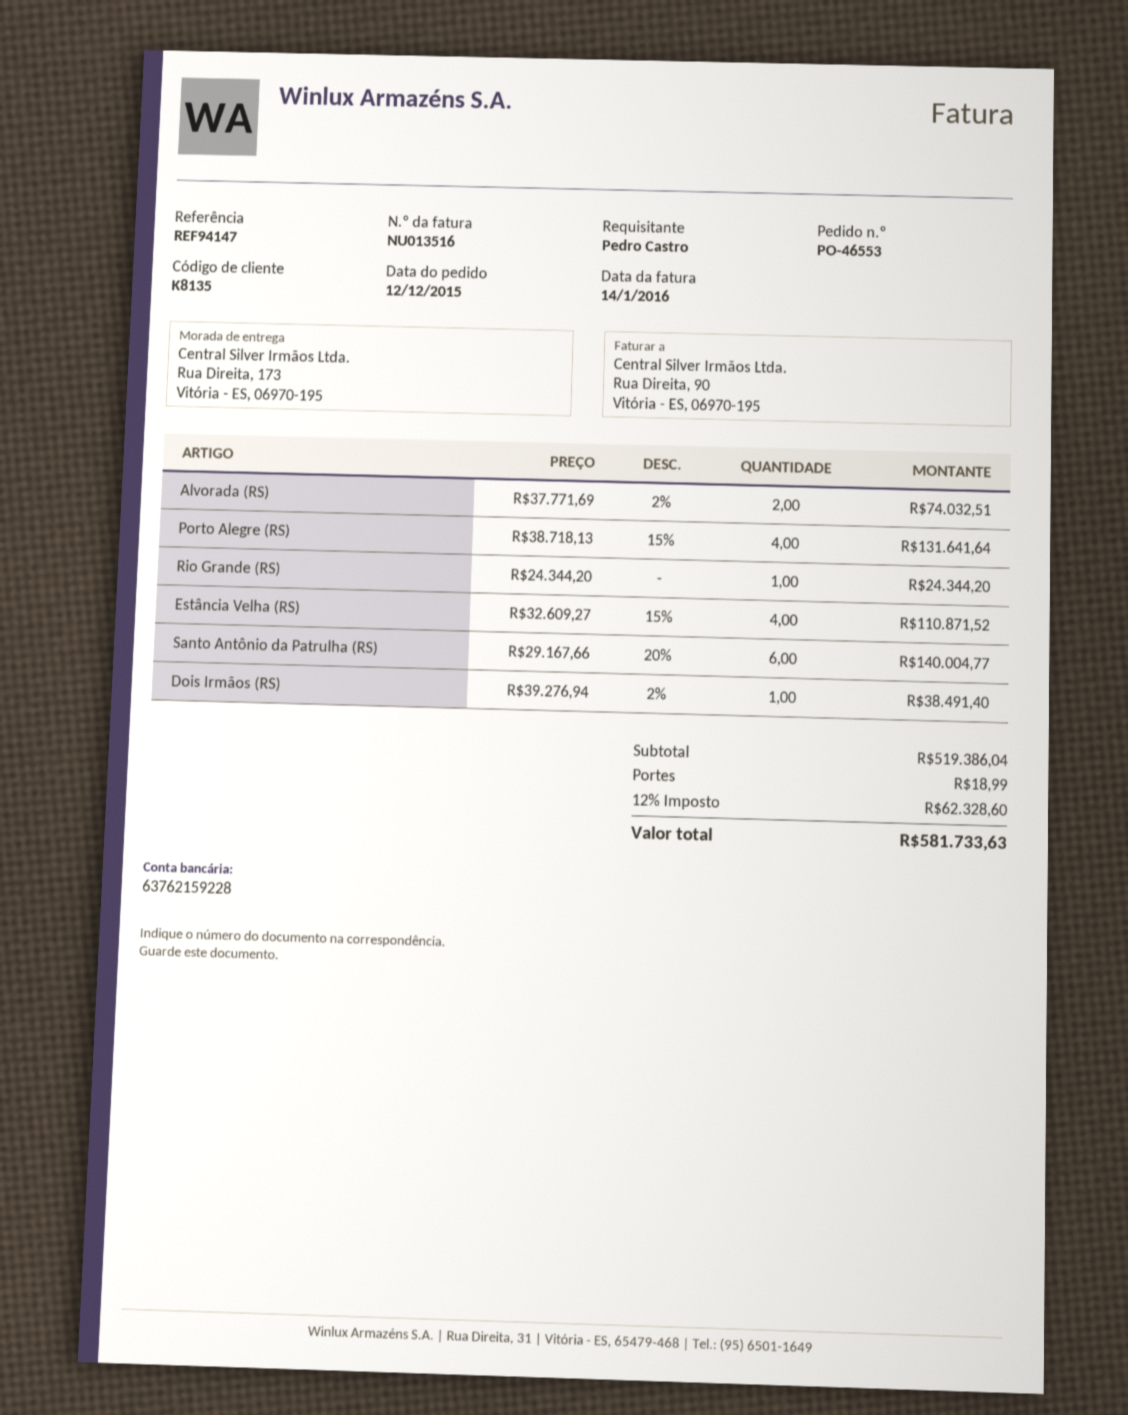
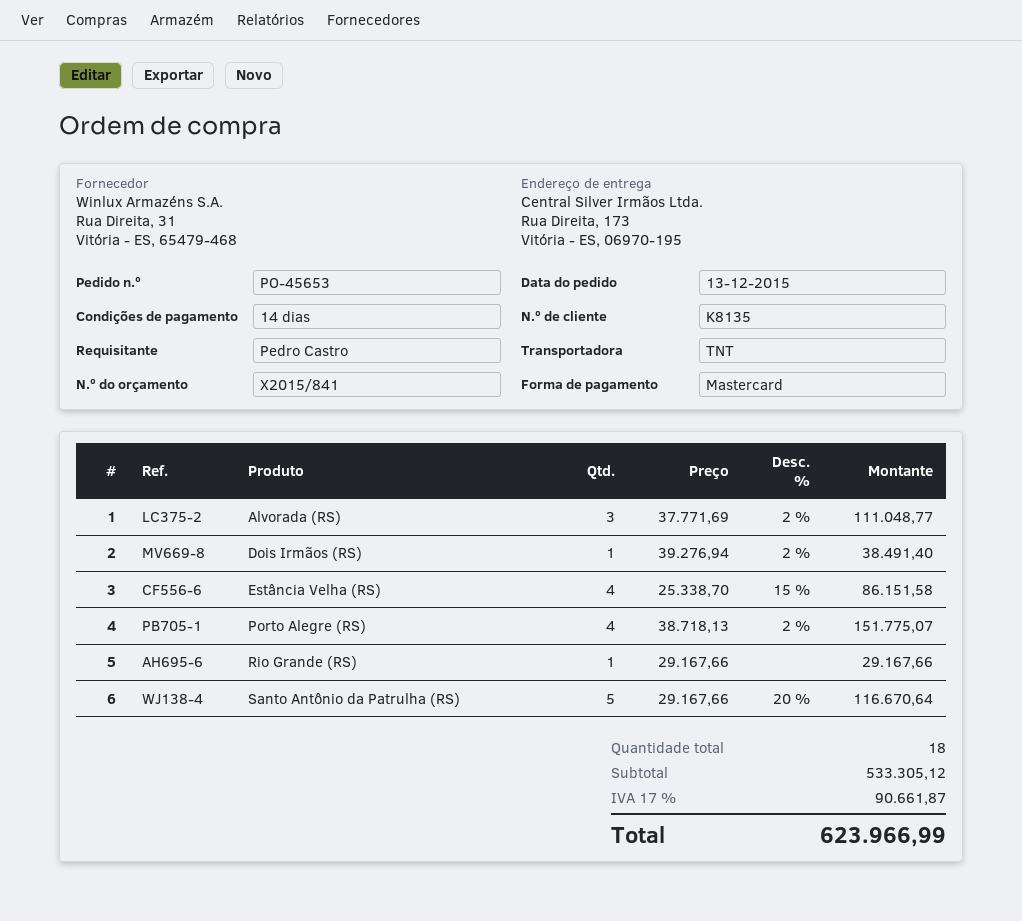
order number: PO-46553 -> PO-45653
order date: 2015-12-12 -> 2015-12-13
Alvorada (RS): 2 x 37771.69 - 2% = 74032.51 -> 3 x 37771.69 - 2% = 111048.77
Porto Alegre (RS): 4 x 38718.13 - 15% = 131641.64 -> 4 x 38718.13 - 2% = 151775.07
Rio Grande (RS): 1 x 24344.20 = 24344.20 -> 1 x 29167.66 = 29167.66
Estância Velha (RS): 4 x 32609.27 - 15% = 110871.52 -> 4 x 25338.70 - 15% = 86151.58
Santo Antônio da Patrulha (RS): 6 x 29167.66 - 20% = 140004.77 -> 5 x 29167.66 - 20% = 116670.64
subtotal: 519386.04 -> 533305.12
shipping: 18.99 -> none
tax: 12% = 62328.60 -> 17% = 90661.87
total: 581733.63 -> 623966.99

